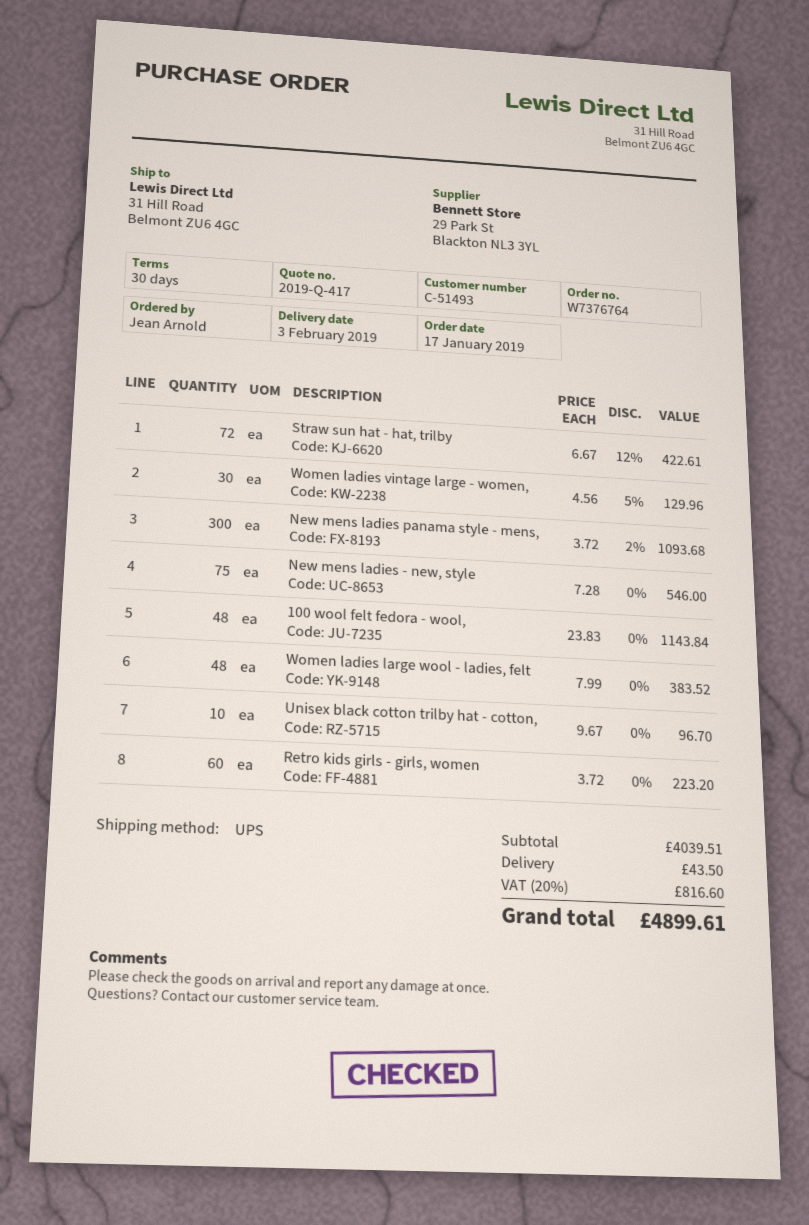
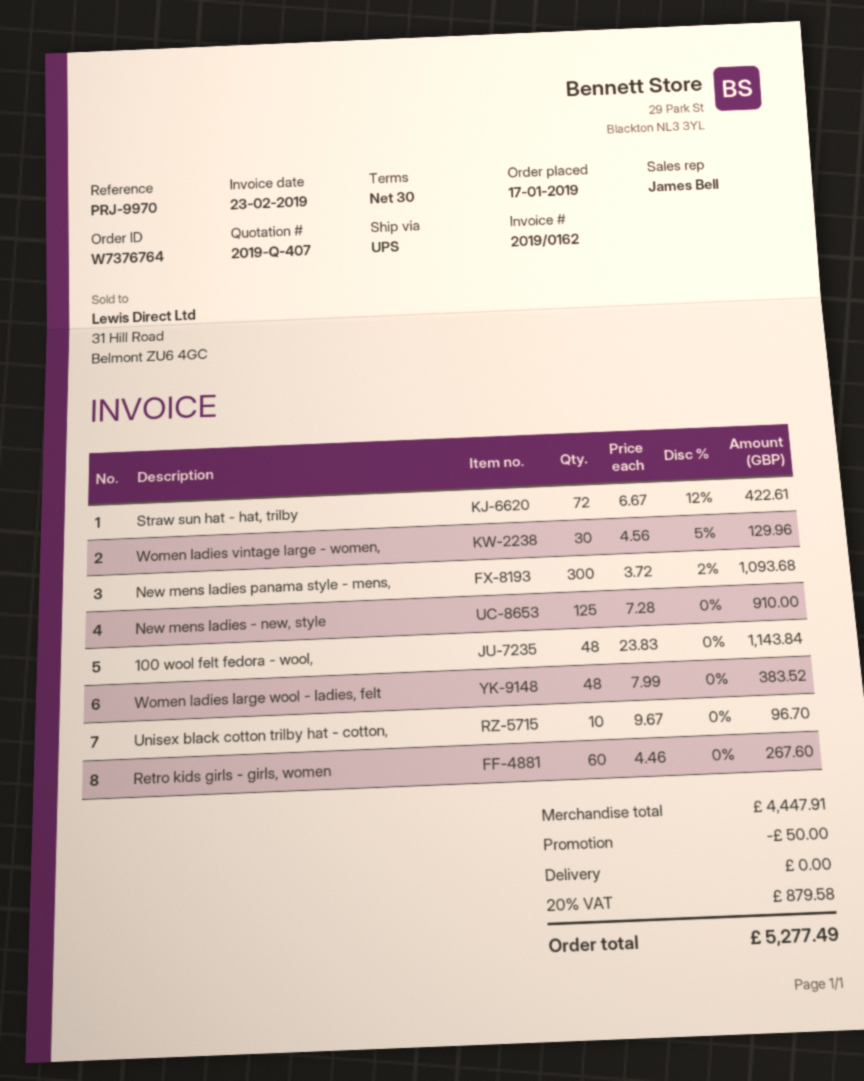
quote number: 2019-Q-417 -> 2019-Q-407
New mens ladies - new, style: 75 x 7.28 = 546.00 -> 125 x 7.28 = 910.00
Retro kids girls - girls, women: 60 x 3.72 = 223.20 -> 60 x 4.46 = 267.60
subtotal: 4039.51 -> 4447.91
discount: none -> 50.00
shipping: 43.50 -> 0.00
tax: 20% = 816.60 -> 20% = 879.58
total: 4899.61 -> 5277.49

